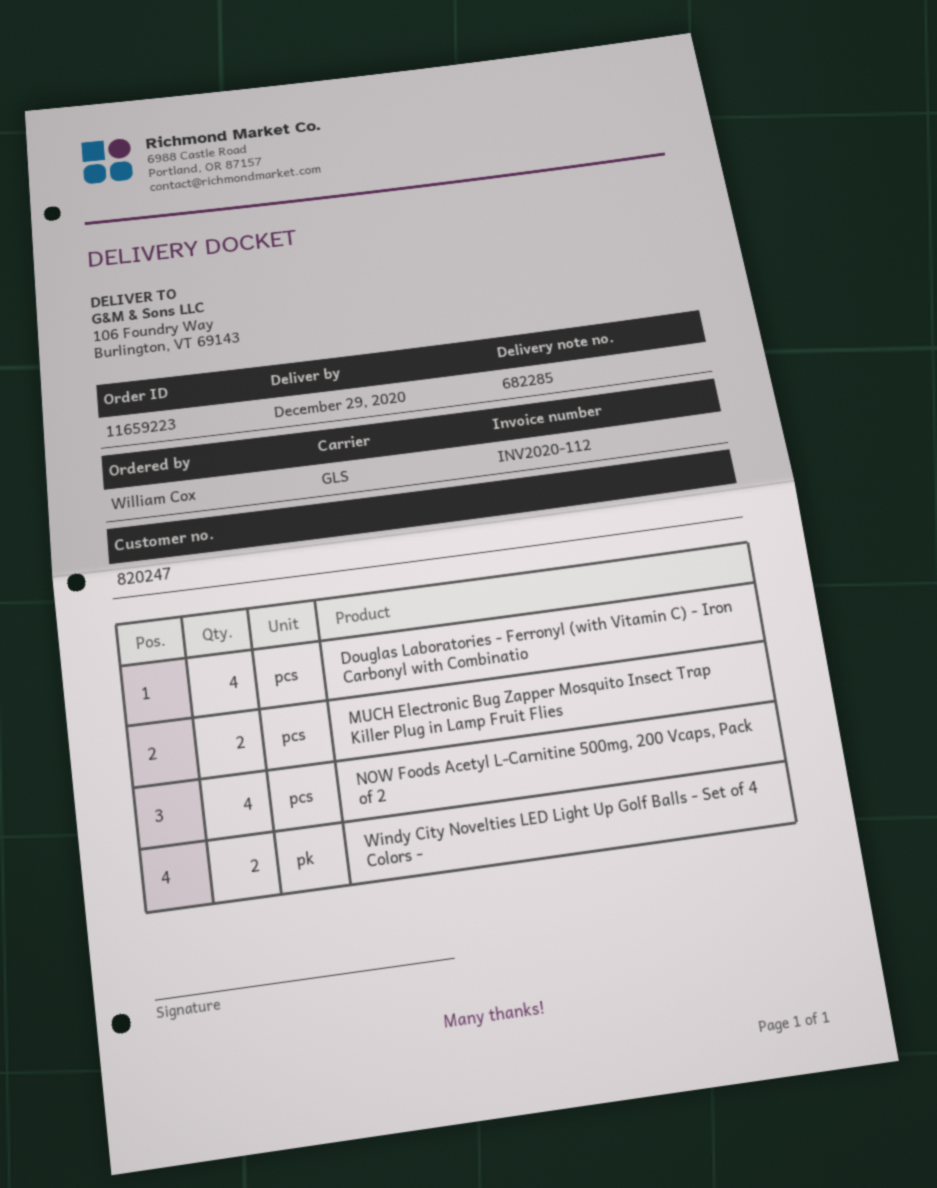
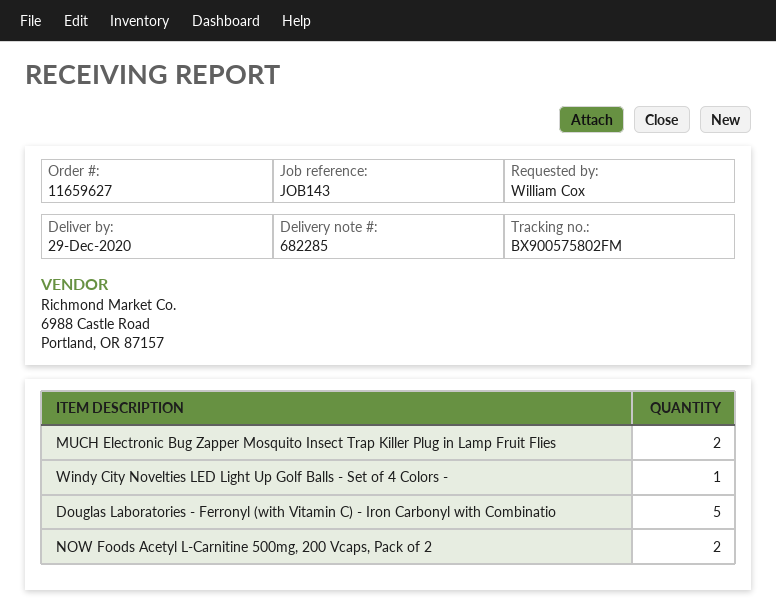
order number: 11659223 -> 11659627
Douglas Laboratories - Ferronyl (with Vitamin C) - Iron Carbonyl with Combinatio: 4 -> 5
NOW Foods Acetyl L-Carnitine 500mg, 200 Vcaps, Pack of 2: 4 -> 2
Windy City Novelties LED Light Up Golf Balls - Set of 4 Colors -: 2 -> 1

